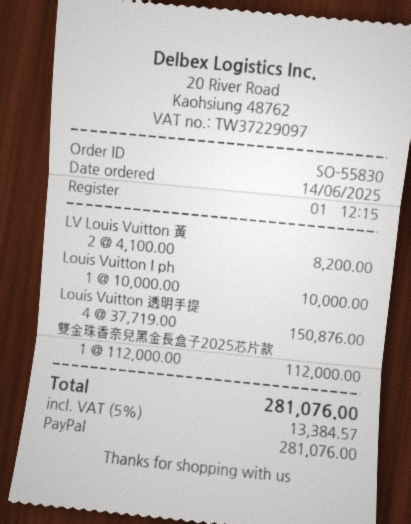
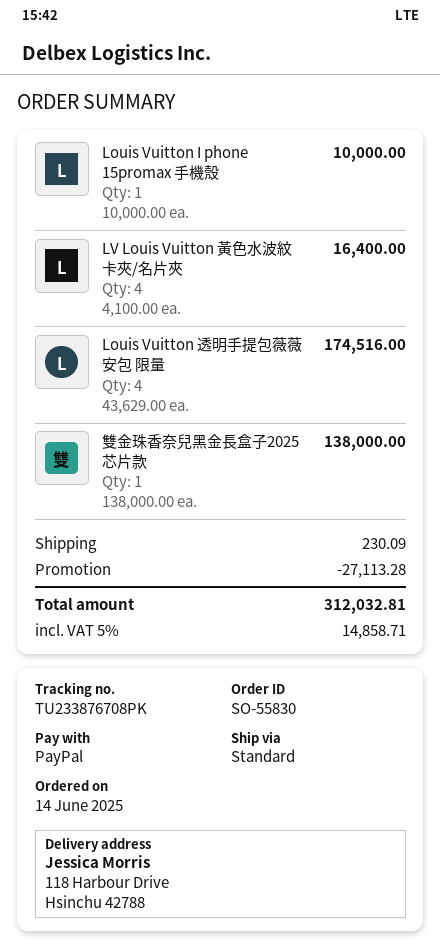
LV Louis Vuitton 黃: 2 x 4100.00 = 8200.00 -> 4 x 4100.00 = 16400.00
Louis Vuitton 透明手提: 4 x 37719.00 = 150876.00 -> 4 x 43629.00 = 174516.00
雙金珠香奈兒黑金長盒子2025芯片款: 1 x 112000.00 = 112000.00 -> 1 x 138000.00 = 138000.00
discount: none -> 27113.28
shipping: none -> 230.09
tax: 5% = 13384.57 -> 5% = 14858.71
total: 281076.00 -> 312032.81

